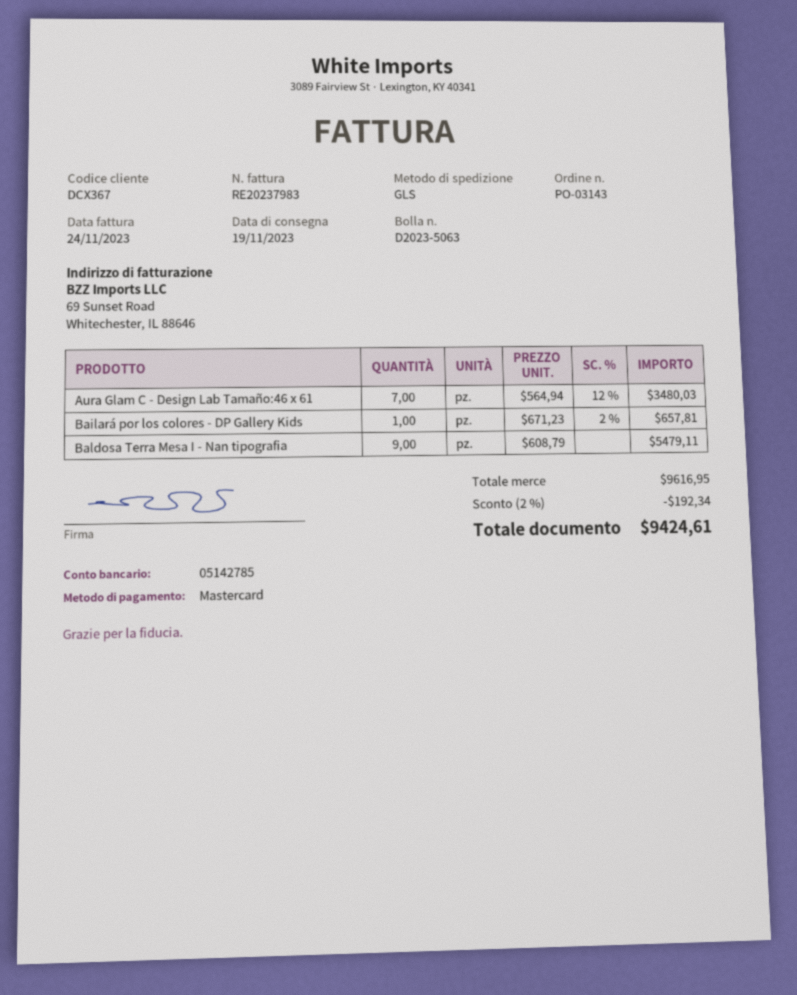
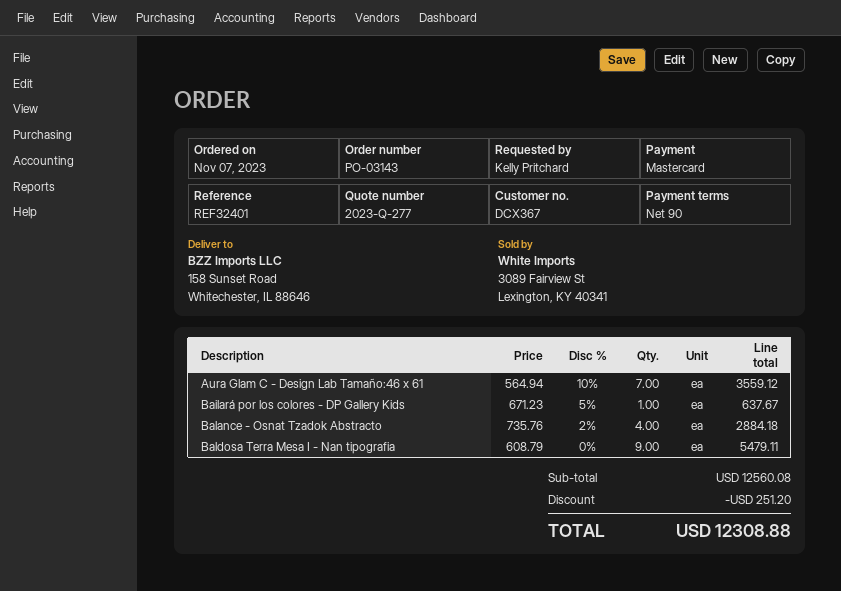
Aura Glam C - Design Lab Tamaño:46 x 61: 7 x 564.94 - 12% = 3480.03 -> 7 x 564.94 - 10% = 3559.12
Bailará por los colores - DP Gallery Kids: 1 x 671.23 - 2% = 657.81 -> 1 x 671.23 - 5% = 637.67
Balance - Osnat Tzadok Abstracto: none -> 4 x 735.76 - 2% = 2884.18
subtotal: 9616.95 -> 12560.08
discount: 192.34 -> 251.20
total: 9424.61 -> 12308.88

